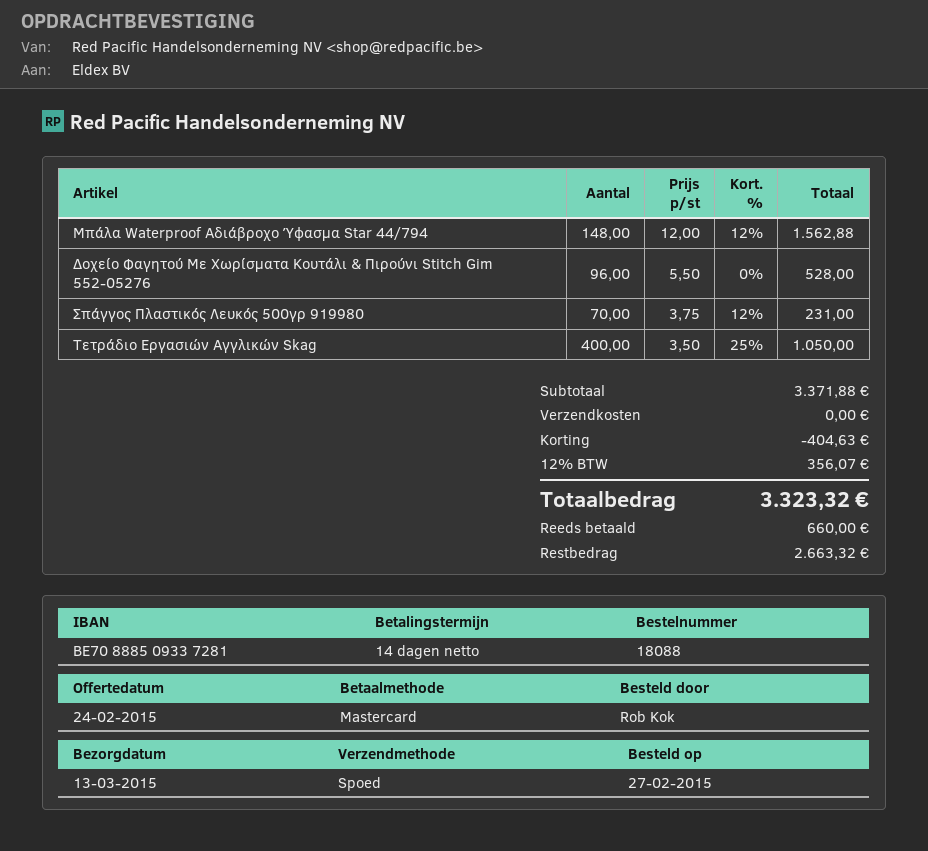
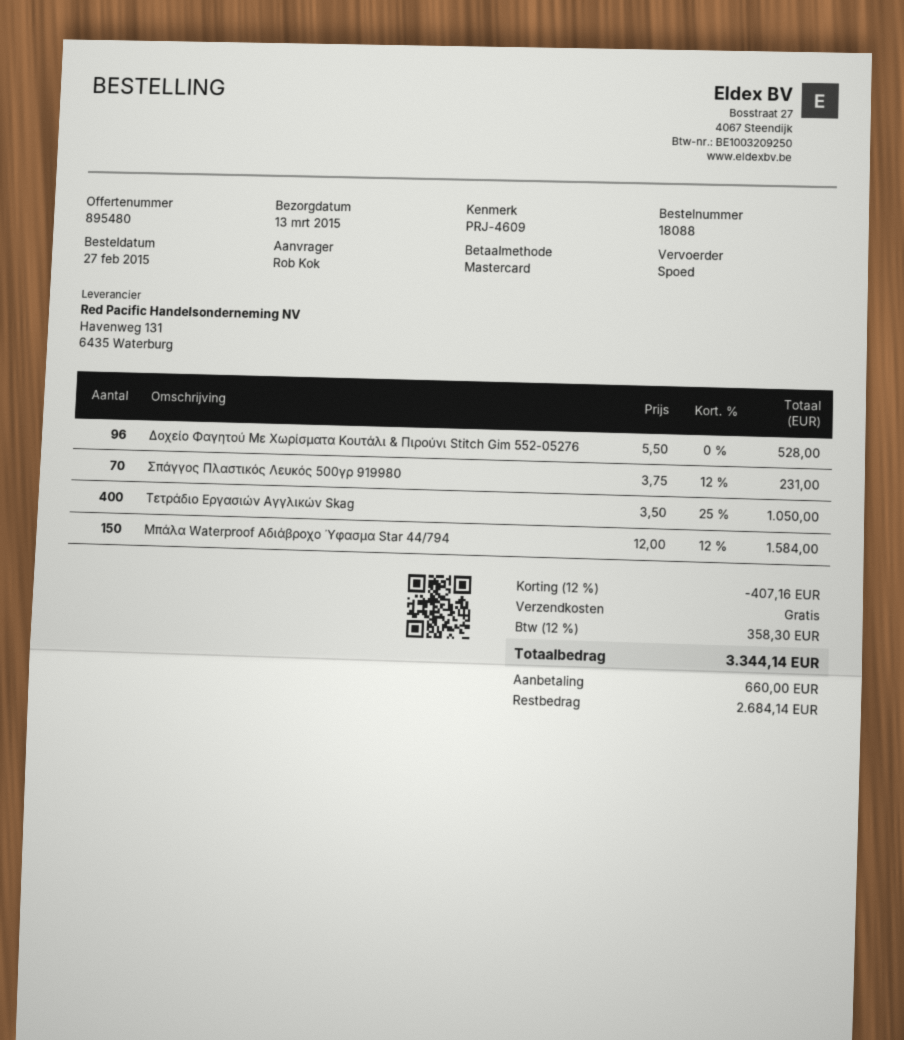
Μπάλα Waterproof Αδιάβροχο Ύφασμα Star 44/794: 148 x 12.00 - 12% = 1562.88 -> 150 x 12.00 - 12% = 1584.00
discount: 404.63 -> 407.16
tax: 12% = 356.07 -> 12% = 358.30
total: 3323.32 -> 3344.14
balance: 2663.32 -> 2684.14

